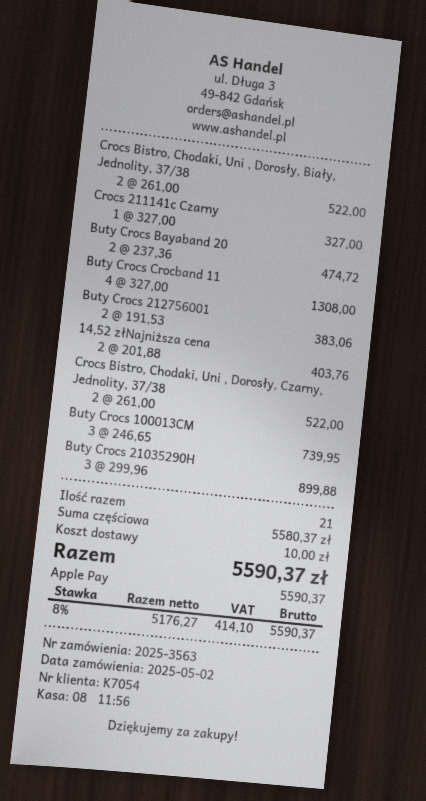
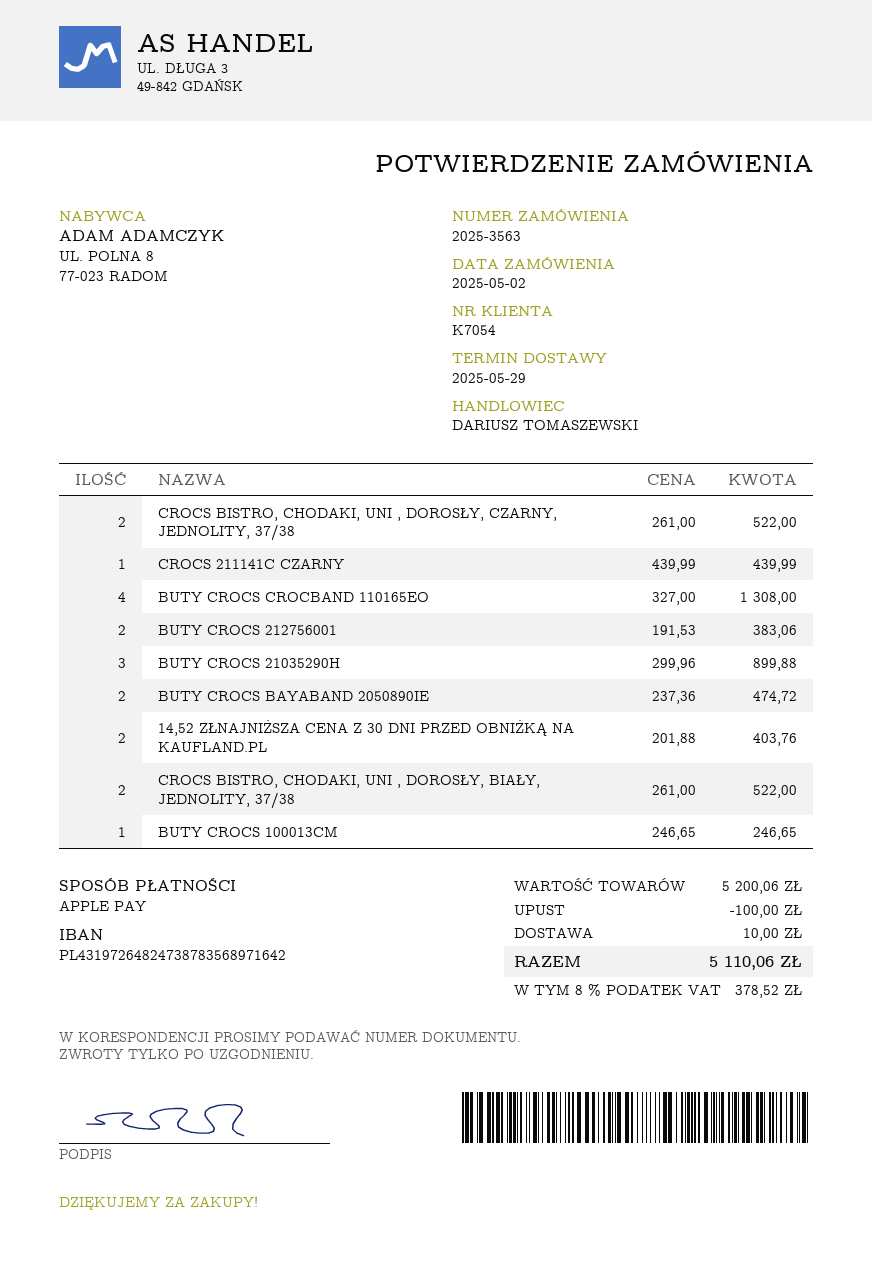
Crocs 211141c Czarny: 1 x 327.00 = 327.00 -> 1 x 439.99 = 439.99
Buty Crocs 100013CM: 3 x 246.65 = 739.95 -> 1 x 246.65 = 246.65
subtotal: 5580.37 -> 5200.06
discount: none -> 100.00
tax: 8% = 414.10 -> 8% = 378.52
total: 5590.37 -> 5110.06

